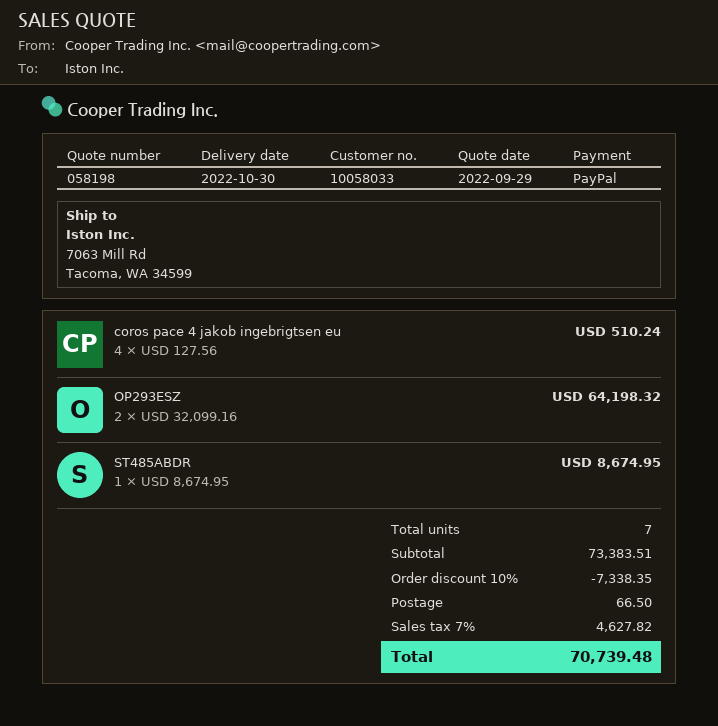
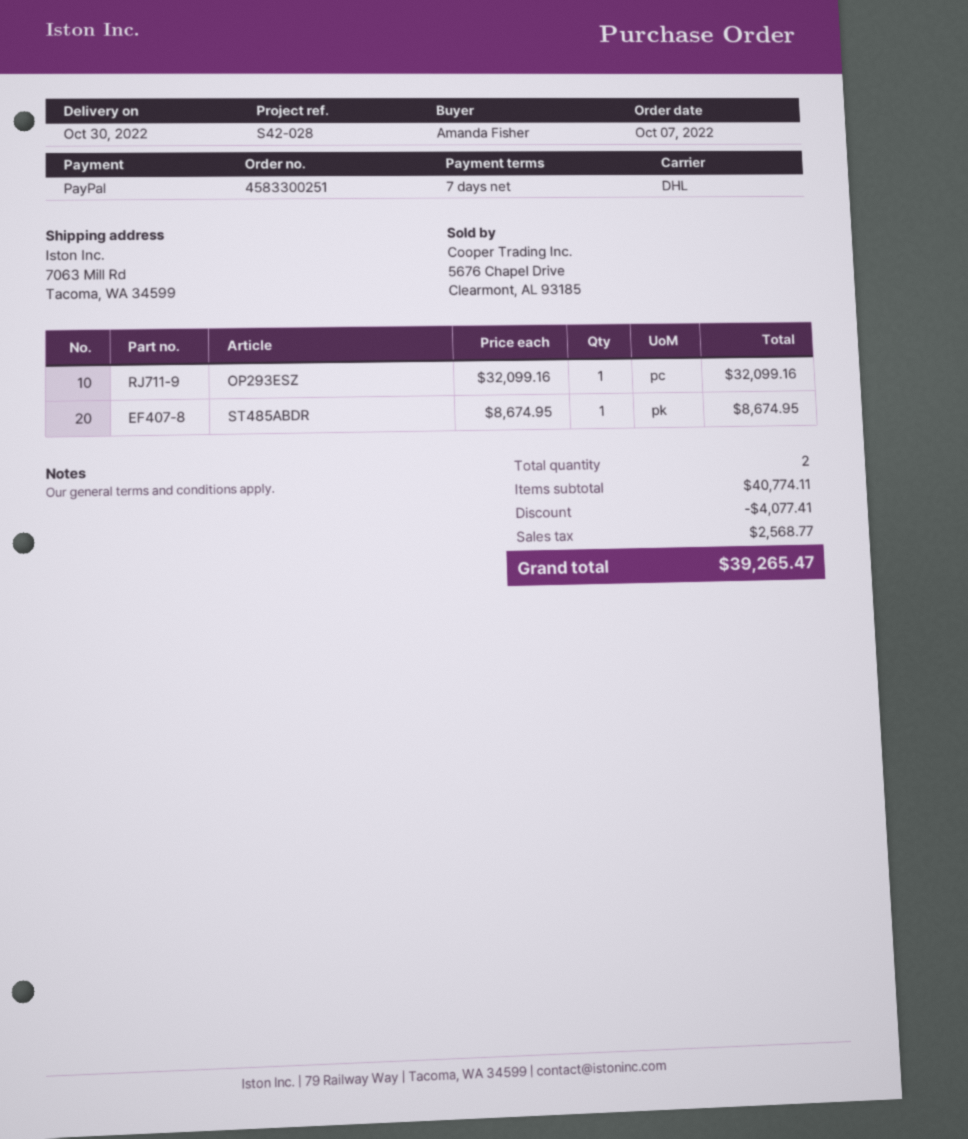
coros pace 4 jakob ingebrigtsen eu: 4 x 127.56 = 510.24 -> none
OP293ESZ: 2 x 32099.16 = 64198.32 -> 1 x 32099.16 = 32099.16
total quantity: 7 -> 2
subtotal: 73383.51 -> 40774.11
discount: 7338.35 -> 4077.41
shipping: 66.50 -> none
tax: 4627.82 -> 2568.77
total: 70739.48 -> 39265.47

